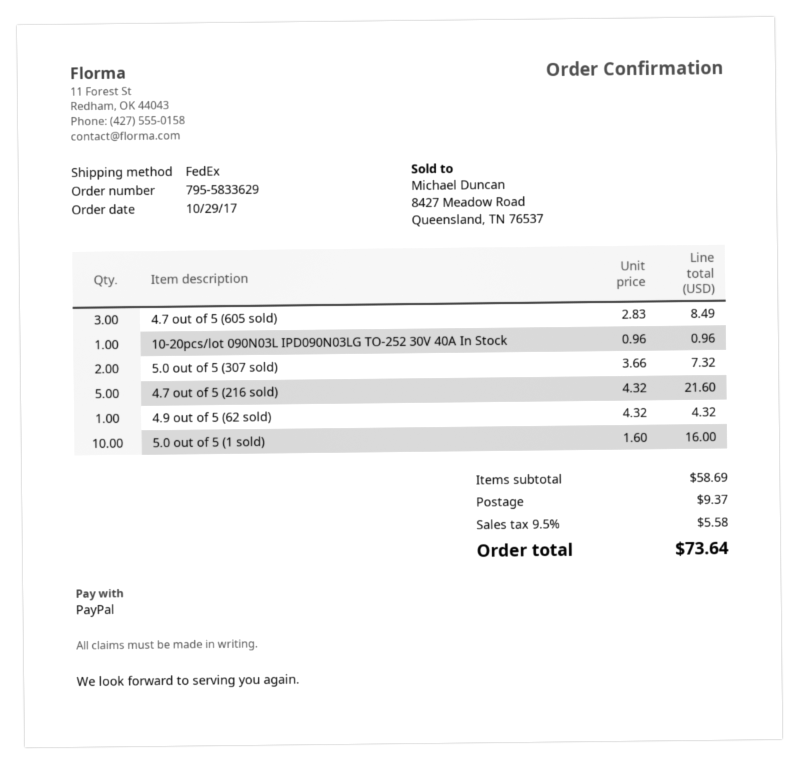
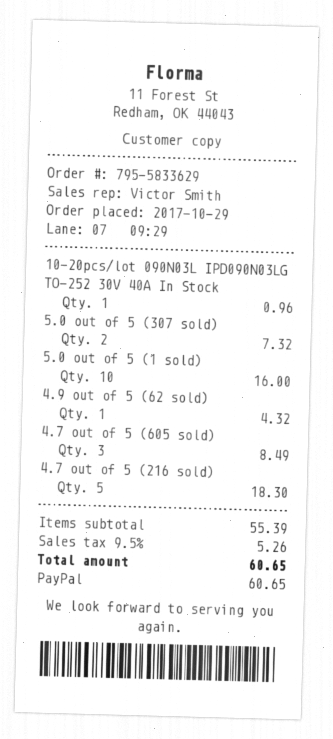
4.7 out of 5 (216 sold): 5 for 21.60 -> 5 for 18.30
subtotal: 58.69 -> 55.39
shipping: 9.37 -> none
tax: 9.5% = 5.58 -> 9.5% = 5.26
total: 73.64 -> 60.65

